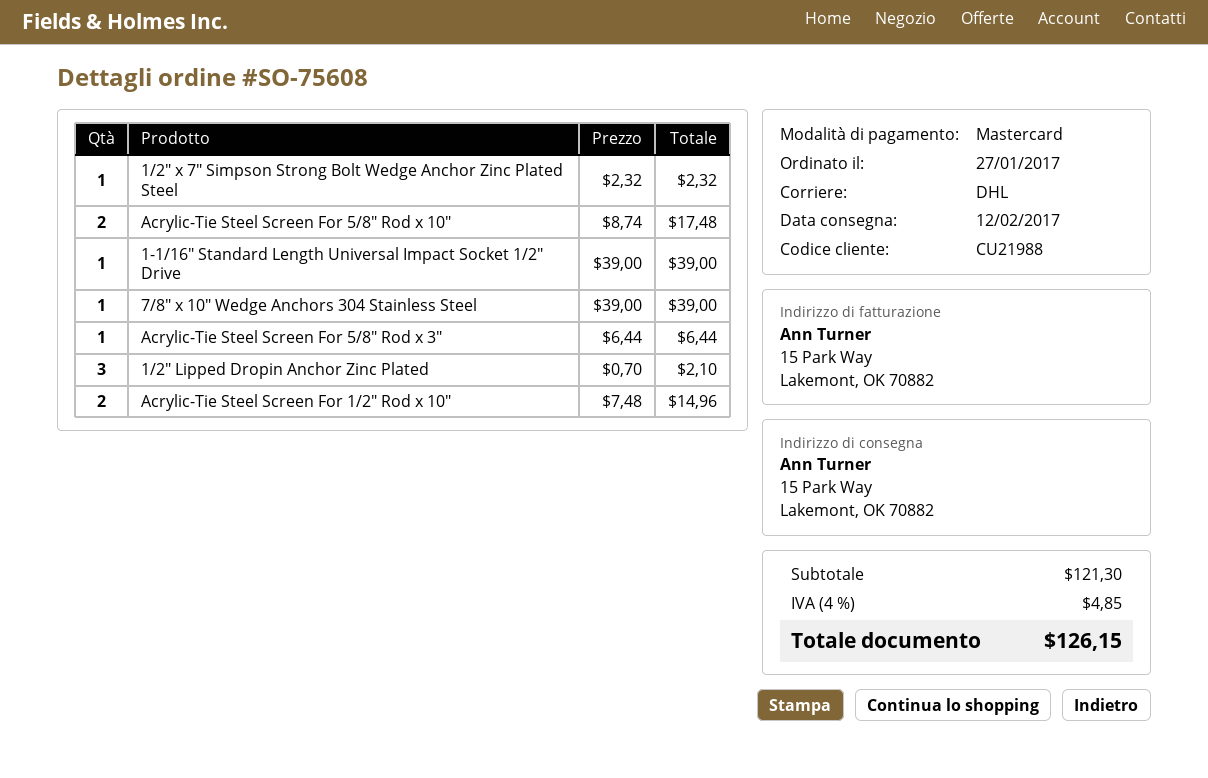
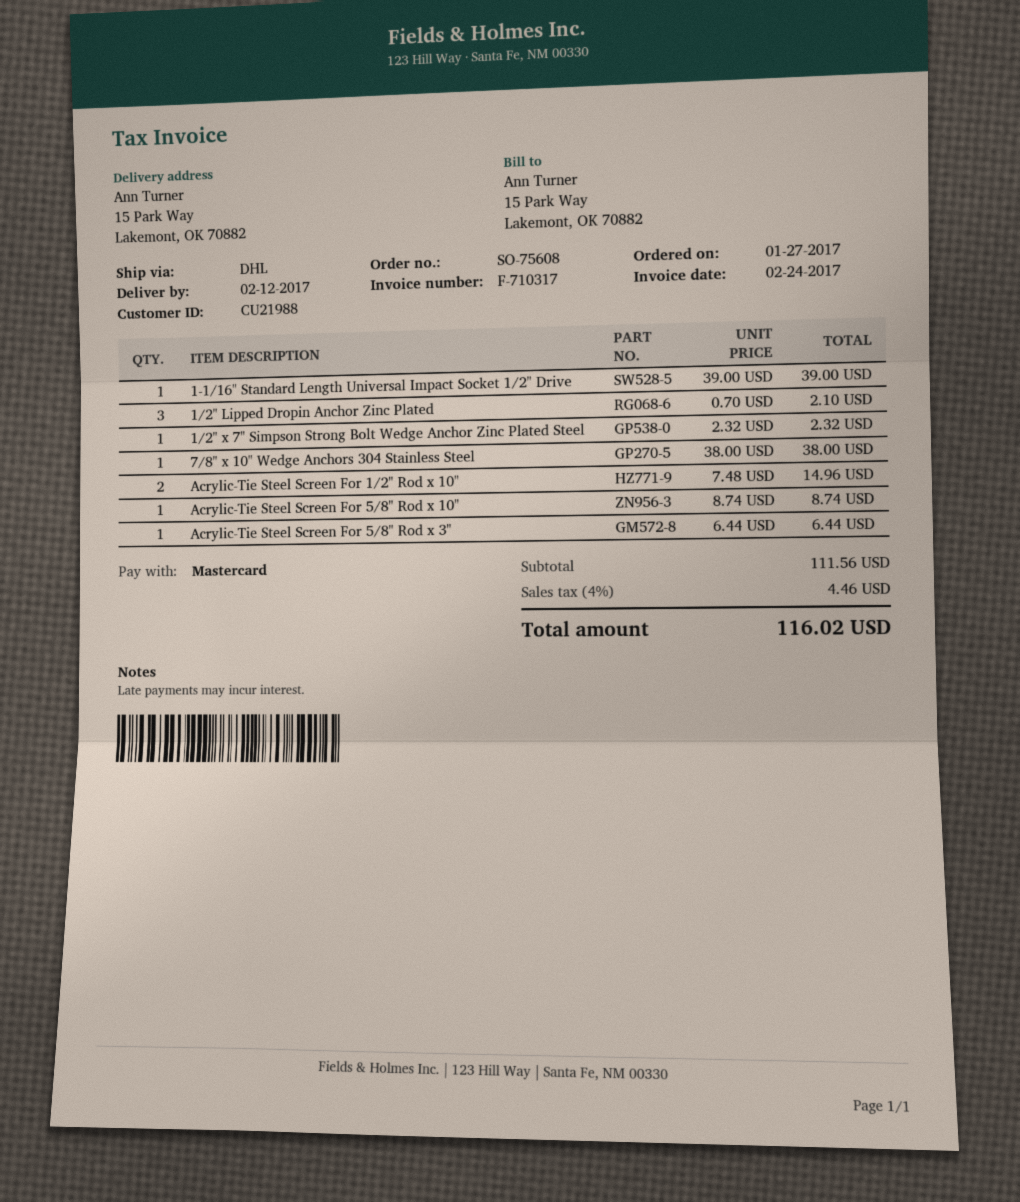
Acrylic-Tie Steel Screen For 5/8" Rod x 10": 2 x 8.74 = 17.48 -> 1 x 8.74 = 8.74
7/8" x 10" Wedge Anchors 304 Stainless Steel: 1 x 39.00 = 39.00 -> 1 x 38.00 = 38.00
subtotal: 121.30 -> 111.56
tax: 4% = 4.85 -> 4% = 4.46
total: 126.15 -> 116.02

